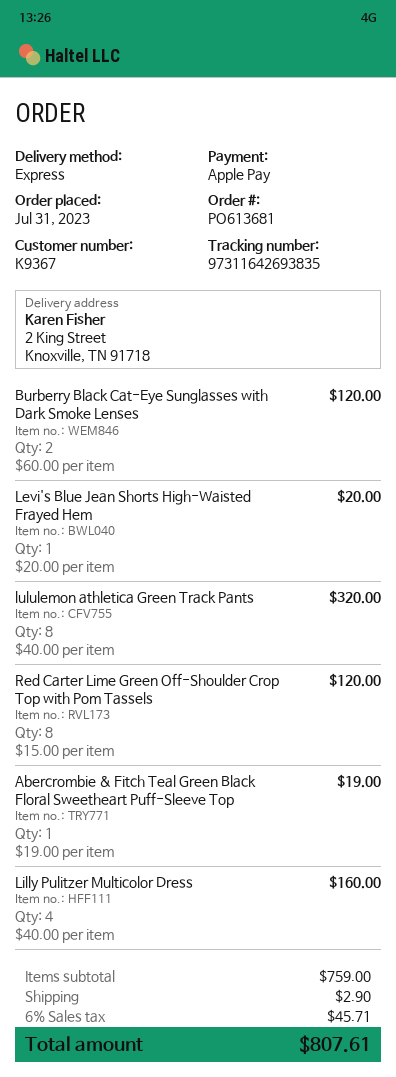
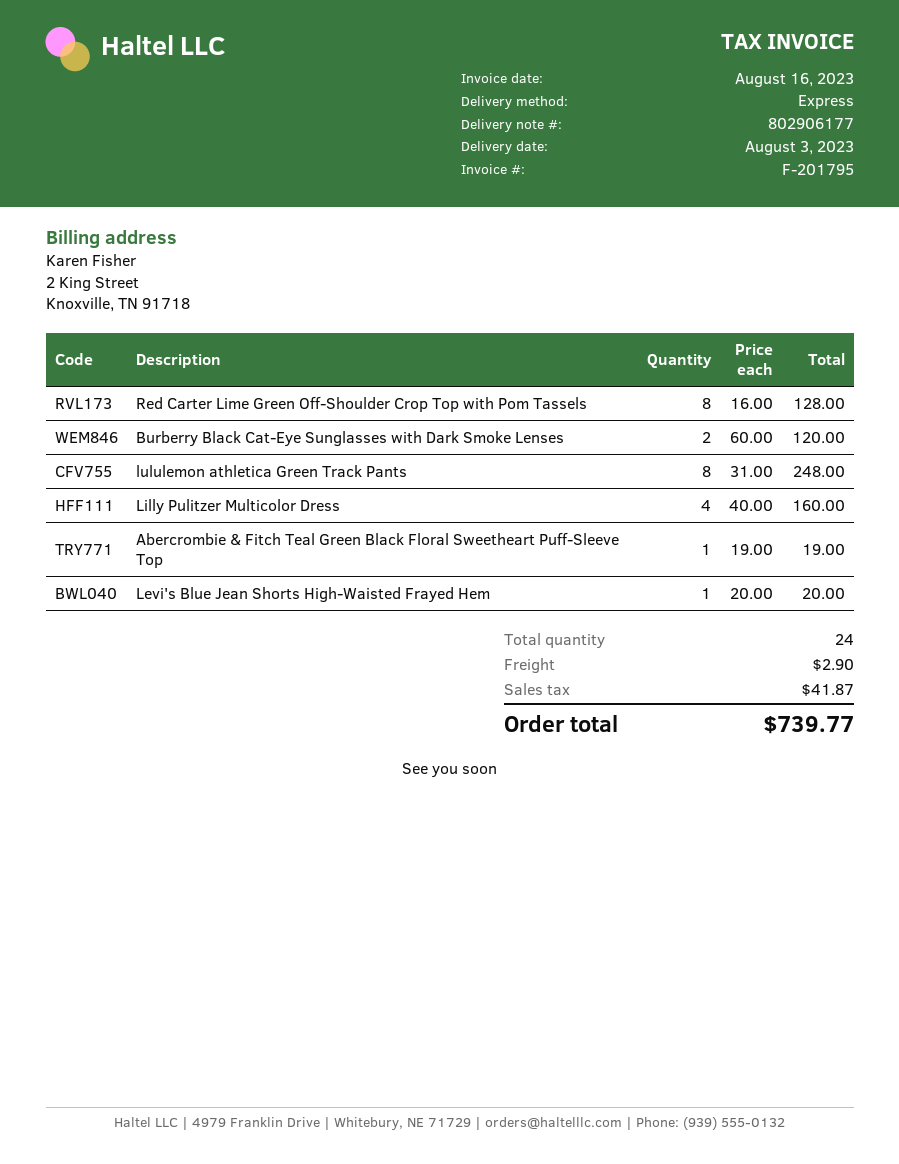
lululemon athletica Green Track Pants: 8 x 40.00 = 320.00 -> 8 x 31.00 = 248.00
Red Carter Lime Green Off-Shoulder Crop Top with Pom Tassels: 8 x 15.00 = 120.00 -> 8 x 16.00 = 128.00
tax: 45.71 -> 41.87
total: 807.61 -> 739.77

